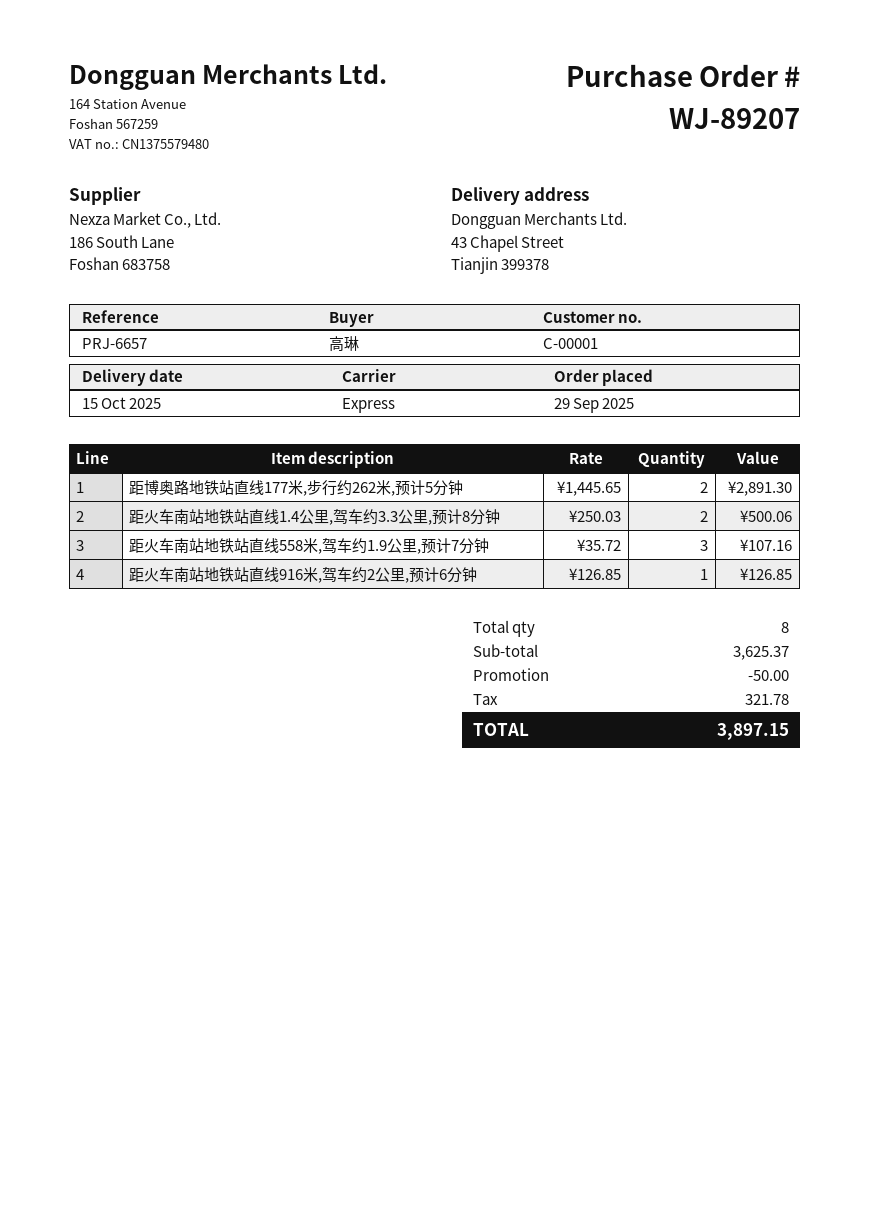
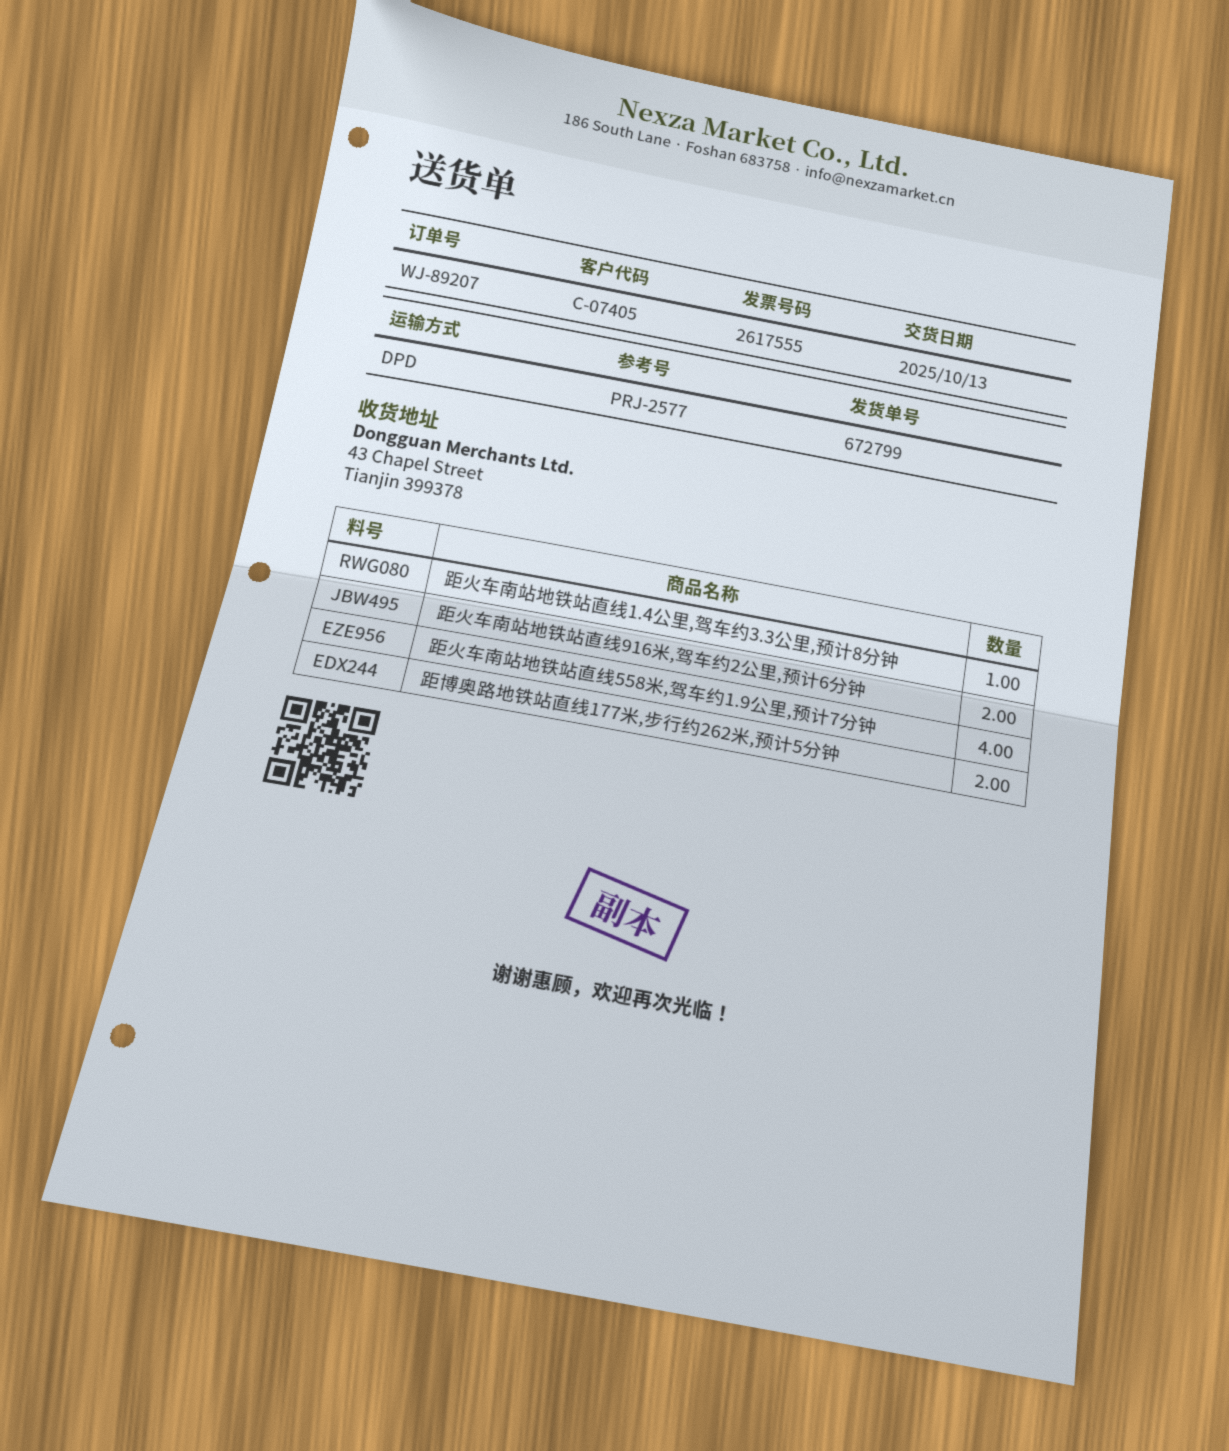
delivery date: 2025-10-15 -> 2025-10-13
customer number: C-00001 -> C-07405
reference: PRJ-6657 -> PRJ-2577
shipping method: express -> DPD
距火车南站地铁站直线1.4公里,驾车约3.3公里,预计8分钟: 2 -> 1
距火车南站地铁站直线558米,驾车约1.9公里,预计7分钟: 3 -> 4
距火车南站地铁站直线916米,驾车约2公里,预计6分钟: 1 -> 2

